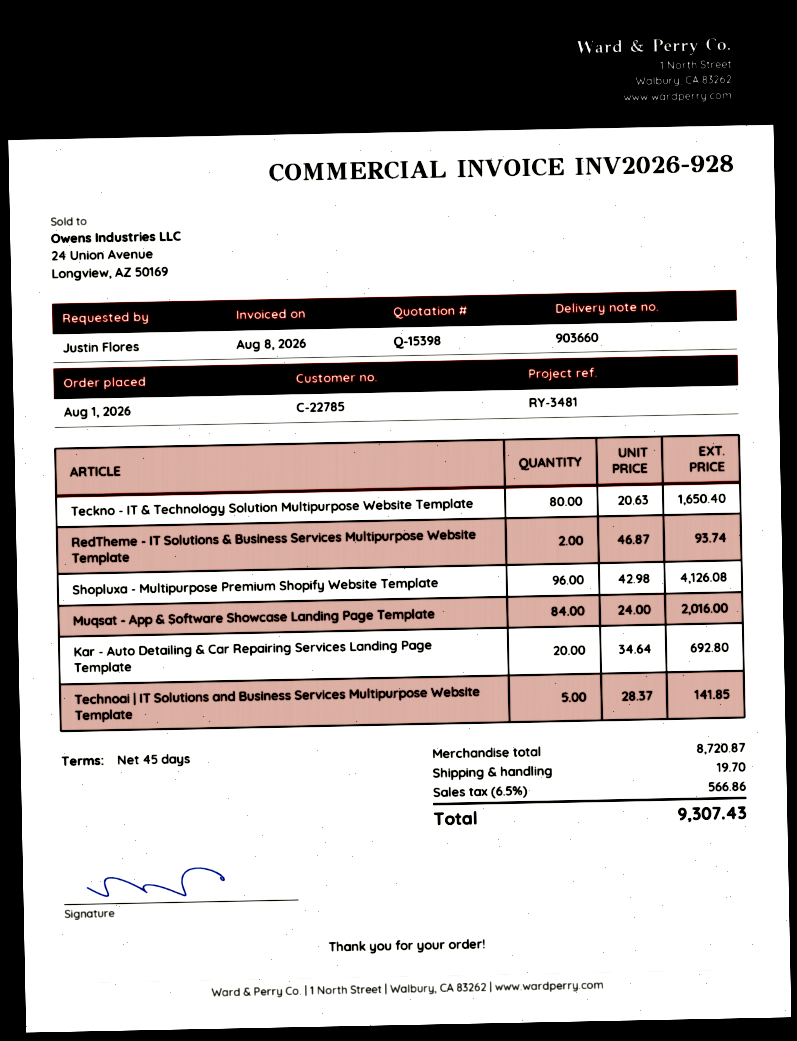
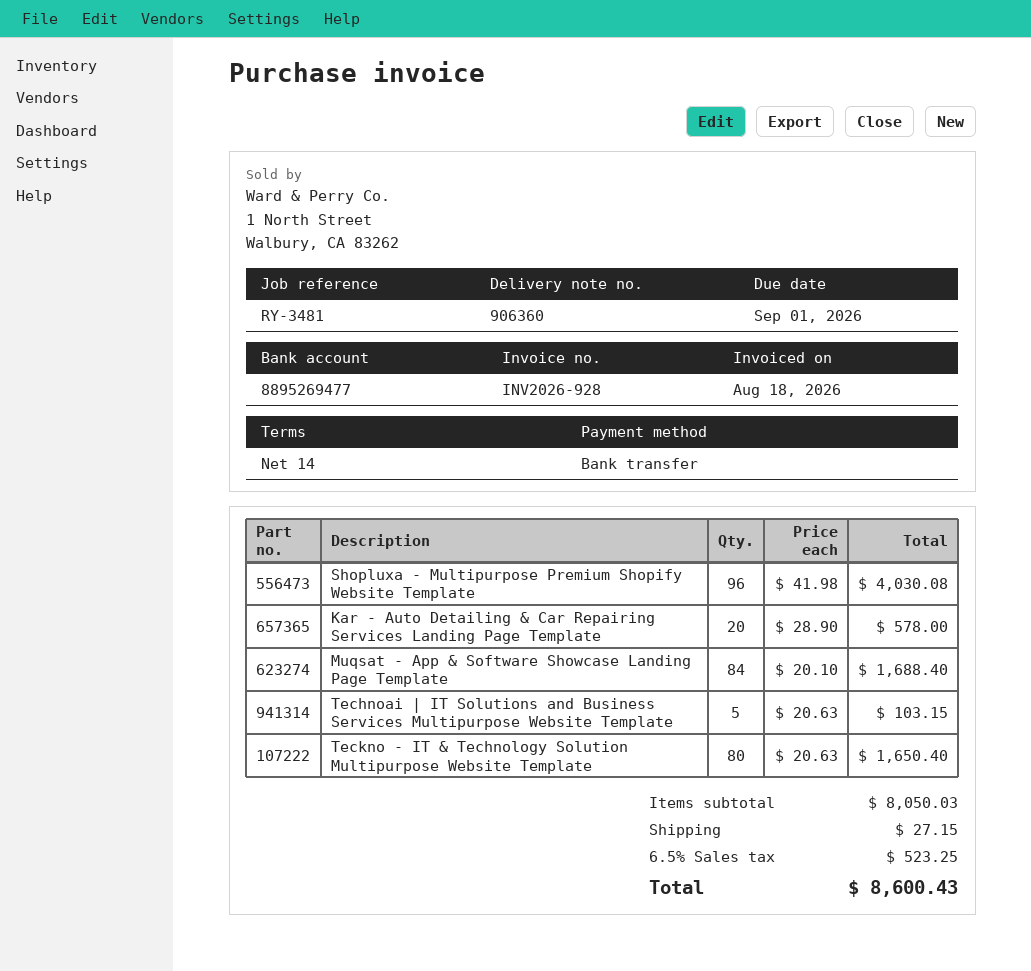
delivery note number: 903660 -> 906360
invoice date: 2026-08-08 -> 2026-08-18
payment terms: 45 days -> 14 days
RedTheme - IT Solutions & Business Services Multipurpose Website Template: 2 x 46.87 = 93.74 -> none
Shopluxa - Multipurpose Premium Shopify Website Template: 96 x 42.98 = 4126.08 -> 96 x 41.98 = 4030.08
Muqsat - App & Software Showcase Landing Page Template: 84 x 24.00 = 2016.00 -> 84 x 20.10 = 1688.40
Kar - Auto Detailing & Car Repairing Services Landing Page Template: 20 x 34.64 = 692.80 -> 20 x 28.90 = 578.00
Technoai | IT Solutions and Business Services Multipurpose Website Template: 5 x 28.37 = 141.85 -> 5 x 20.63 = 103.15
subtotal: 8720.87 -> 8050.03
shipping: 19.70 -> 27.15
tax: 6.5% = 566.86 -> 6.5% = 523.25
total: 9307.43 -> 8600.43

